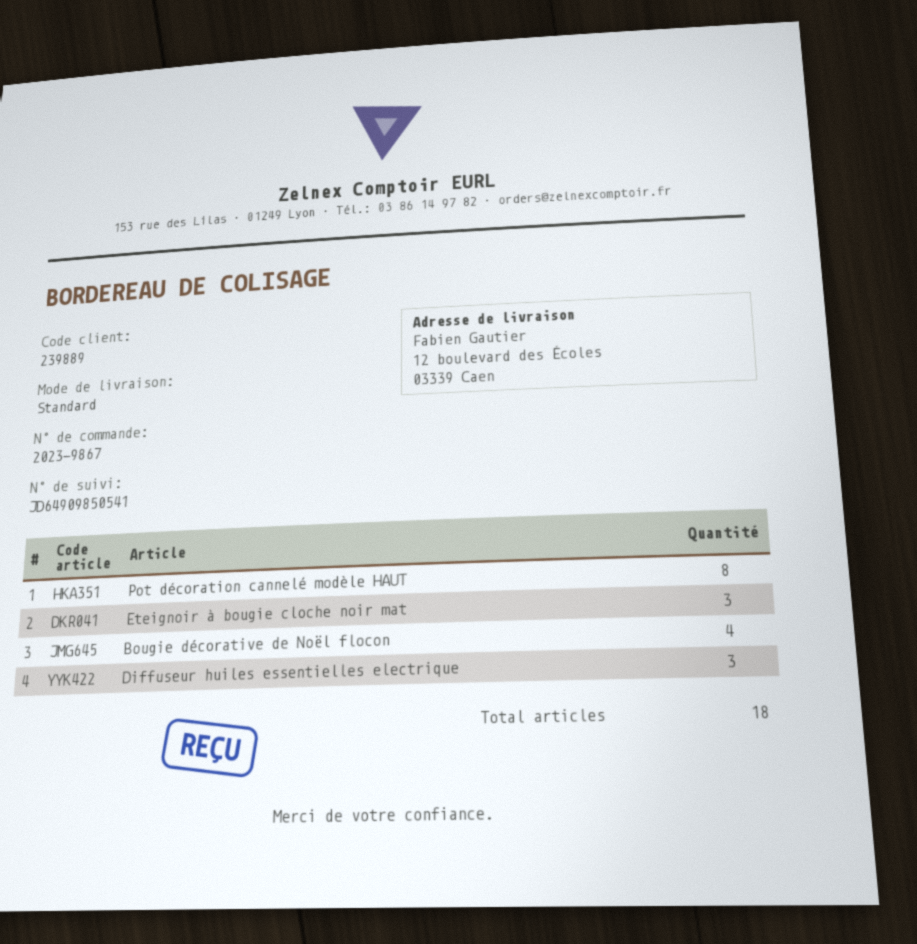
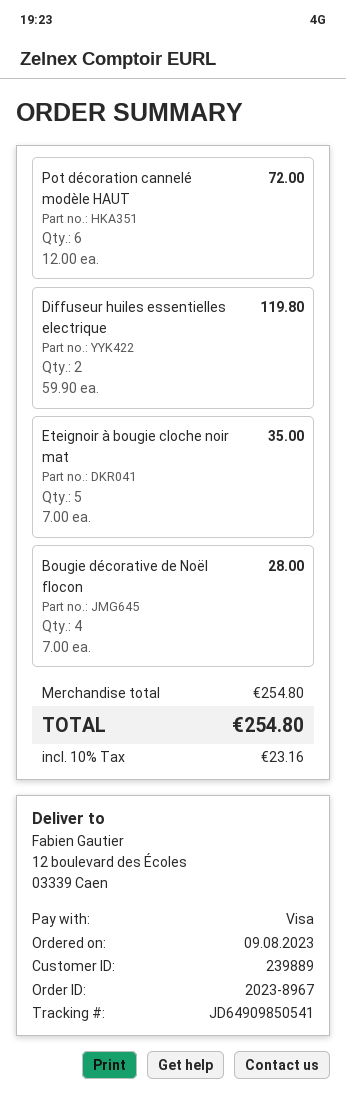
order number: 2023-9867 -> 2023-8967
Pot décoration cannelé modèle HAUT: 8 -> 6
Eteignoir à bougie cloche noir mat: 3 -> 5
Diffuseur huiles essentielles electrique: 3 -> 2

